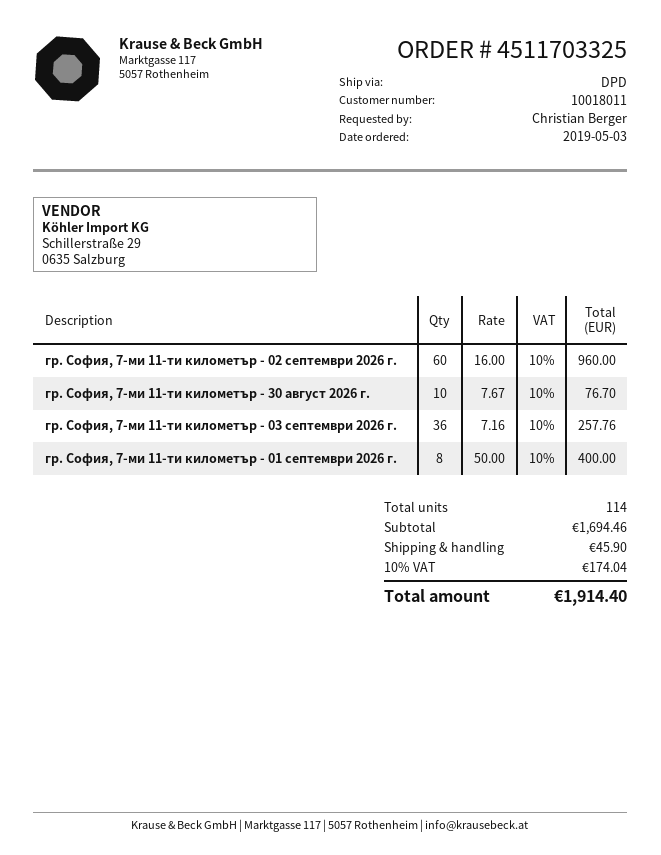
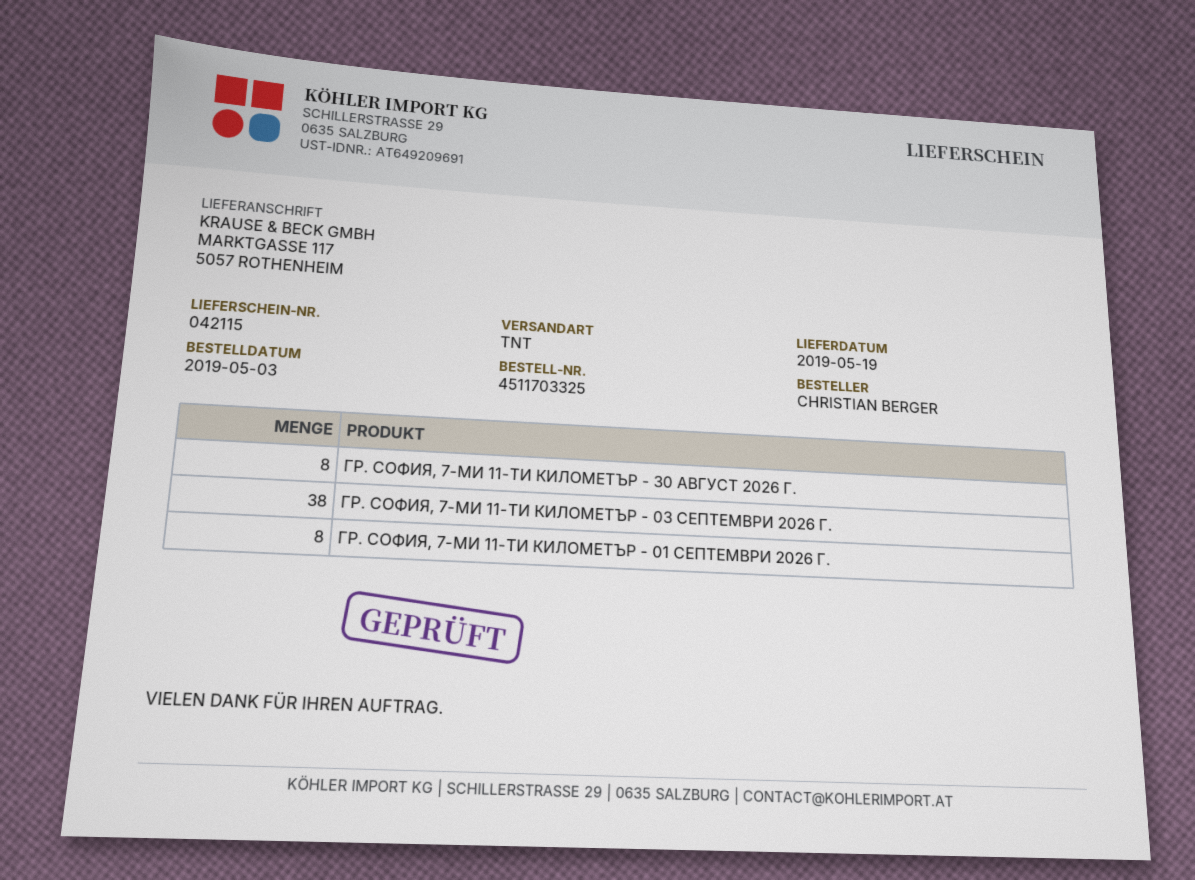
shipping method: DPD -> TNT
гр. София, 7-ми 11-ти километър - 02 септември 2026 г.: 60 -> none
гр. София, 7-ми 11-ти километър - 30 август 2026 г.: 10 -> 8
гр. София, 7-ми 11-ти километър - 03 септември 2026 г.: 36 -> 38

